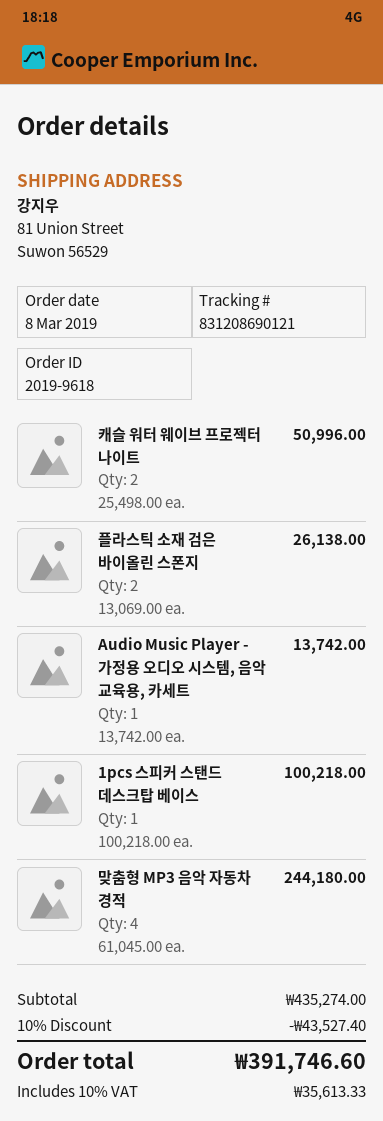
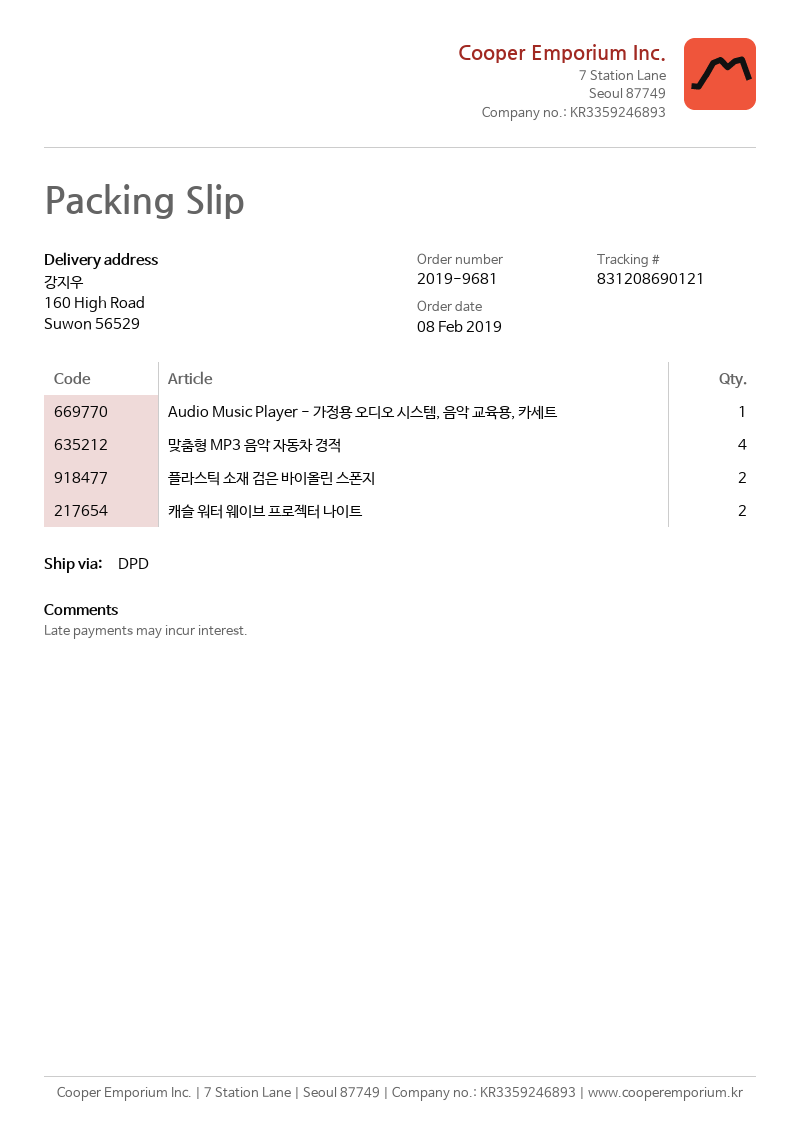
order number: 2019-9618 -> 2019-9681
order date: 2019-03-08 -> 2019-02-08
ship to: 81 Union Street, Suwon 56529 -> 160 High Road, Suwon 56529
1pcs 스피커 스탠드 데스크탑 베이스: 1 -> none

